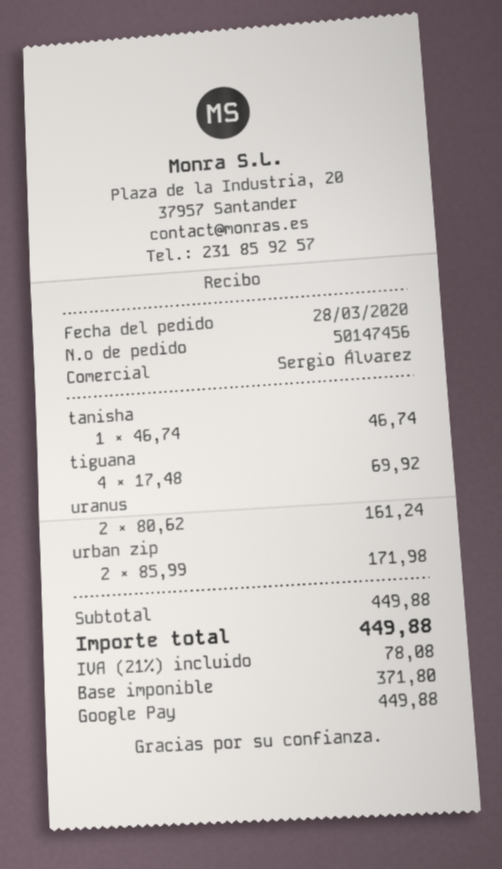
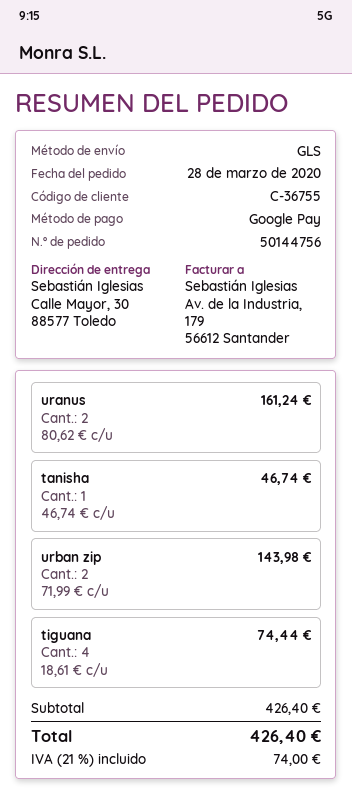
order number: 50147456 -> 50144756
tiguana: 4 x 17.48 = 69.92 -> 4 x 18.61 = 74.44
urban zip: 2 x 85.99 = 171.98 -> 2 x 71.99 = 143.98
subtotal: 449.88 -> 426.40
tax: 21% = 78.08 -> 21% = 74.00
total: 449.88 -> 426.40

